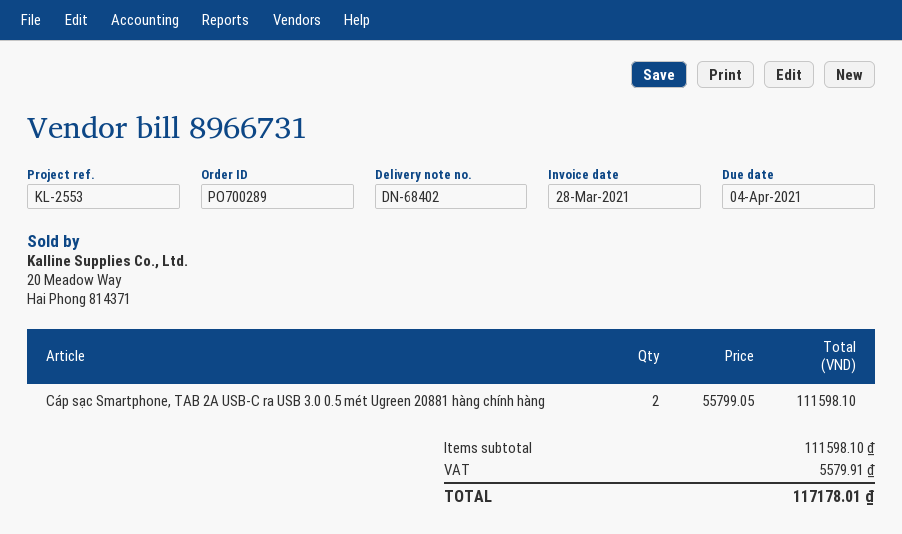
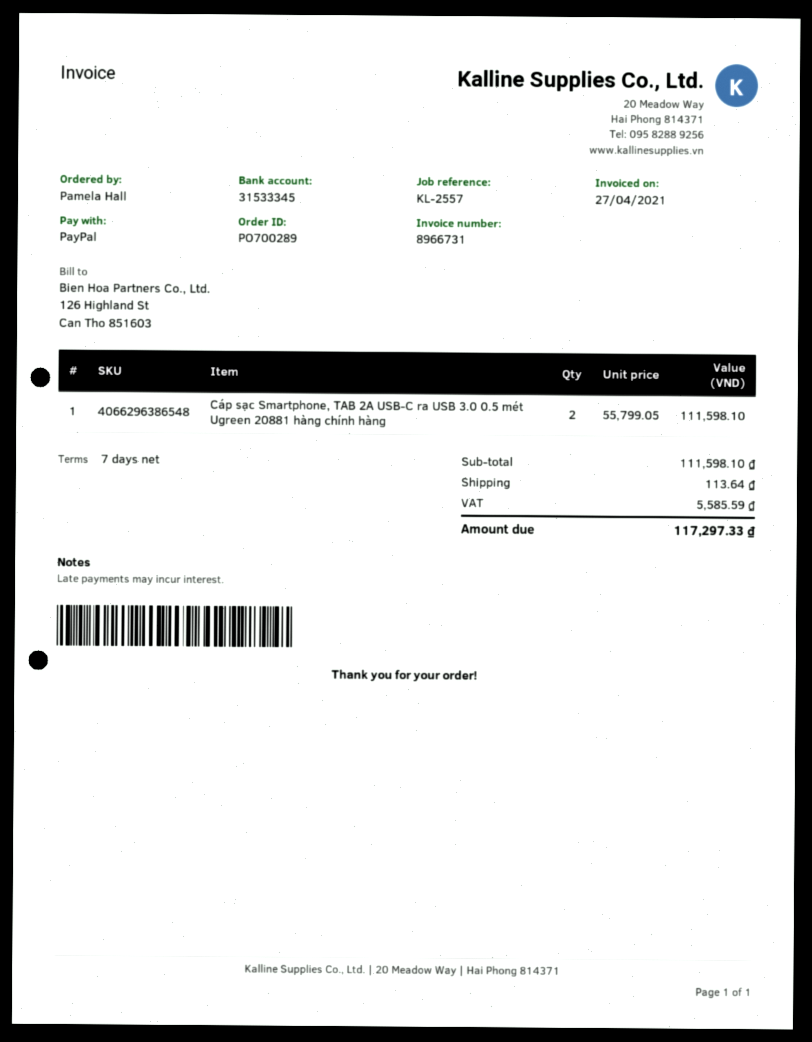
invoice date: 2021-03-28 -> 2021-04-27
reference: KL-2553 -> KL-2557
shipping: none -> 113.64
tax: 5579.91 -> 5585.59
total: 117178.01 -> 117297.33

